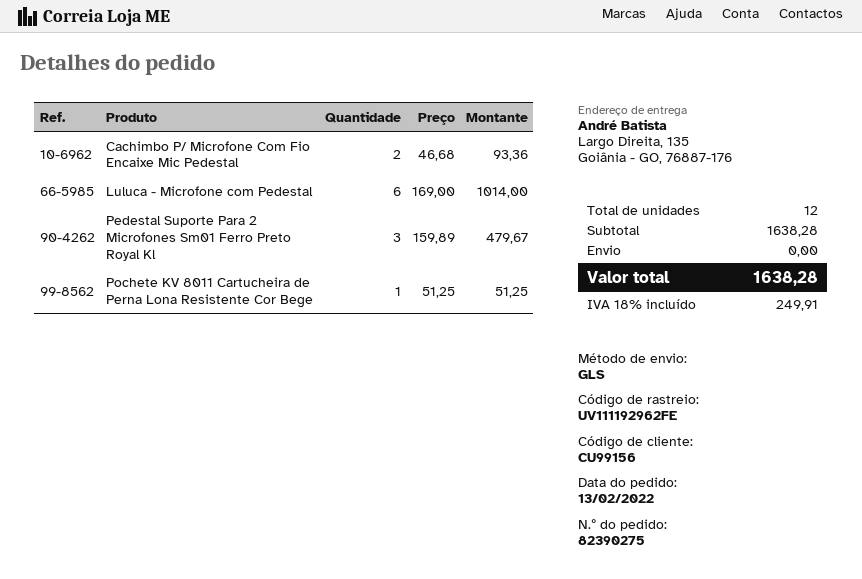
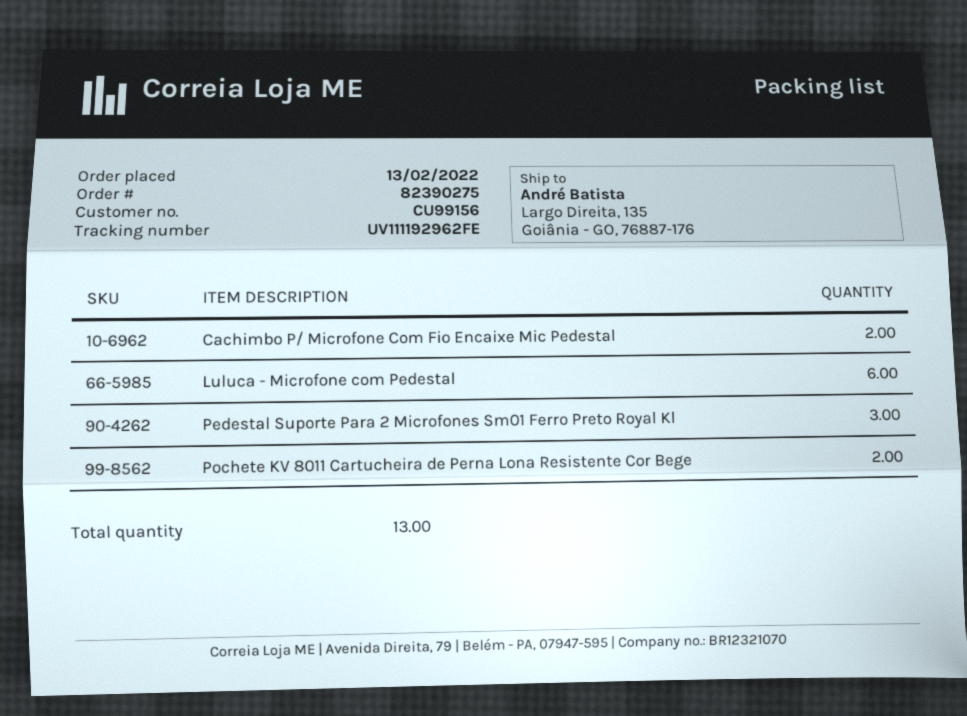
Pochete KV 8011 Cartucheira de Perna Lona Resistente Cor Bege: 1 -> 2
total quantity: 12 -> 13

